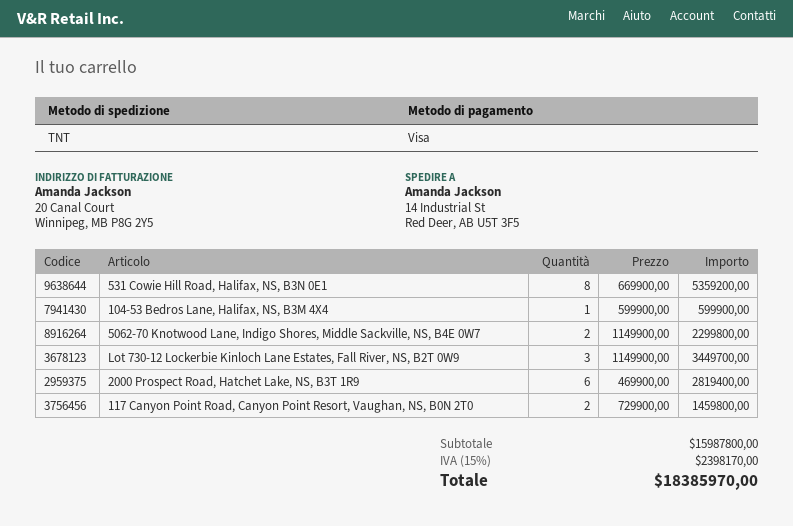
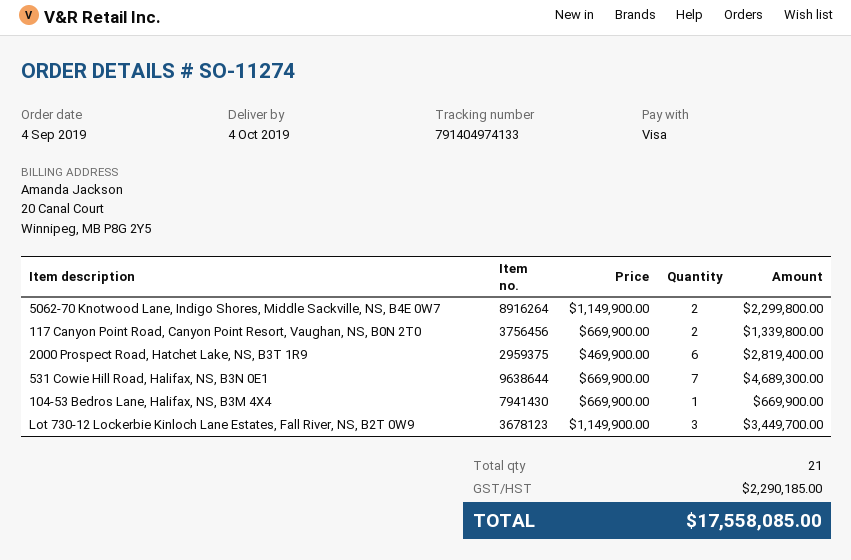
531 Cowie Hill Road, Halifax, NS, B3N 0E1: 8 x 669900.00 = 5359200.00 -> 7 x 669900.00 = 4689300.00
104-53 Bedros Lane, Halifax, NS, B3M 4X4: 1 x 599900.00 = 599900.00 -> 1 x 669900.00 = 669900.00
117 Canyon Point Road, Canyon Point Resort, Vaughan, NS, B0N 2T0: 2 x 729900.00 = 1459800.00 -> 2 x 669900.00 = 1339800.00
tax: 2398170.00 -> 2290185.00
total: 18385970.00 -> 17558085.00

